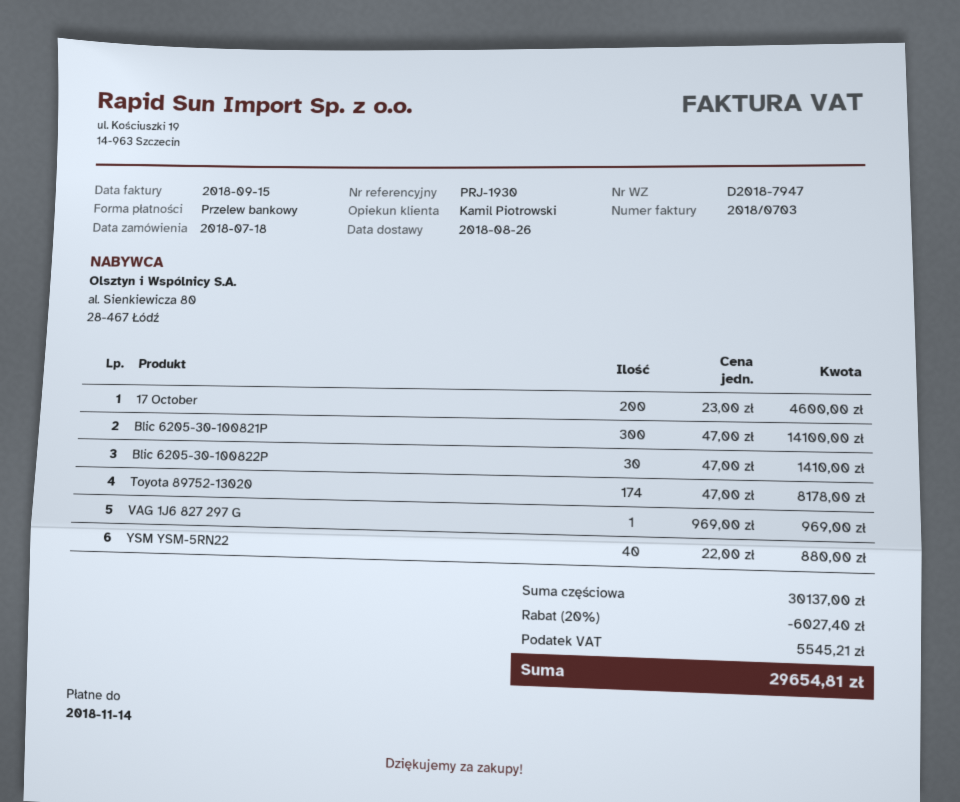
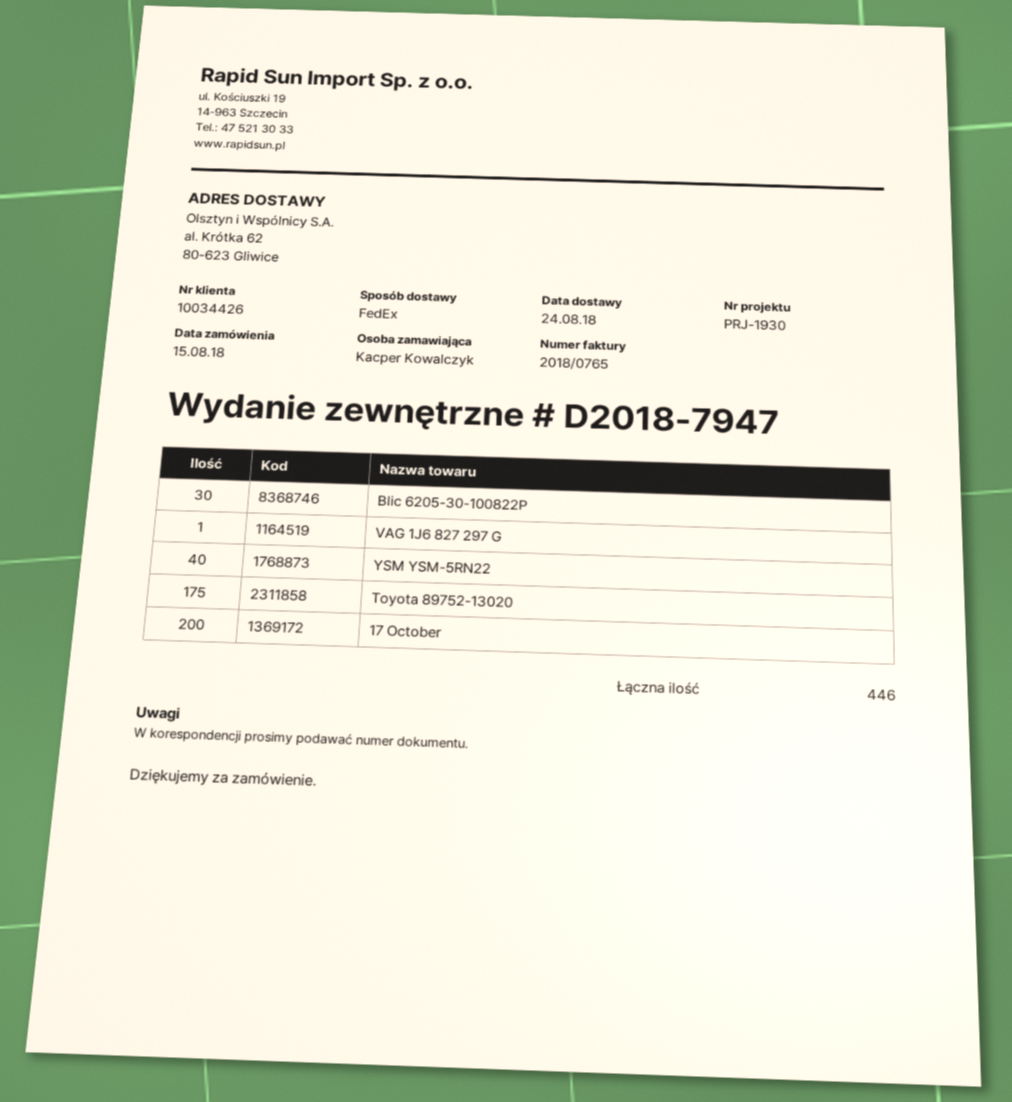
order date: 2018-07-18 -> 2018-08-15
delivery date: 2018-08-26 -> 2018-08-24
invoice number: 2018/0703 -> 2018/0765
Blic 6205-30-100821P: 300 -> none
Toyota 89752-13020: 174 -> 175

